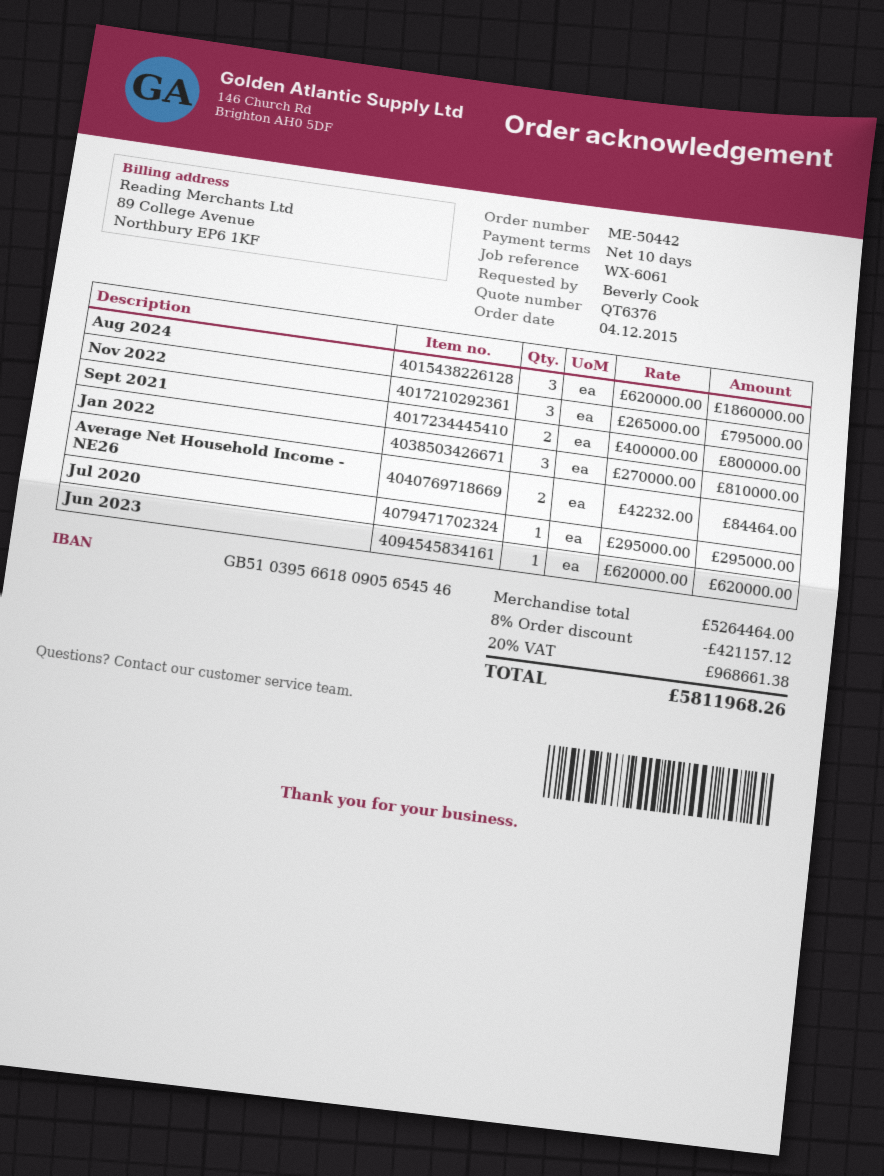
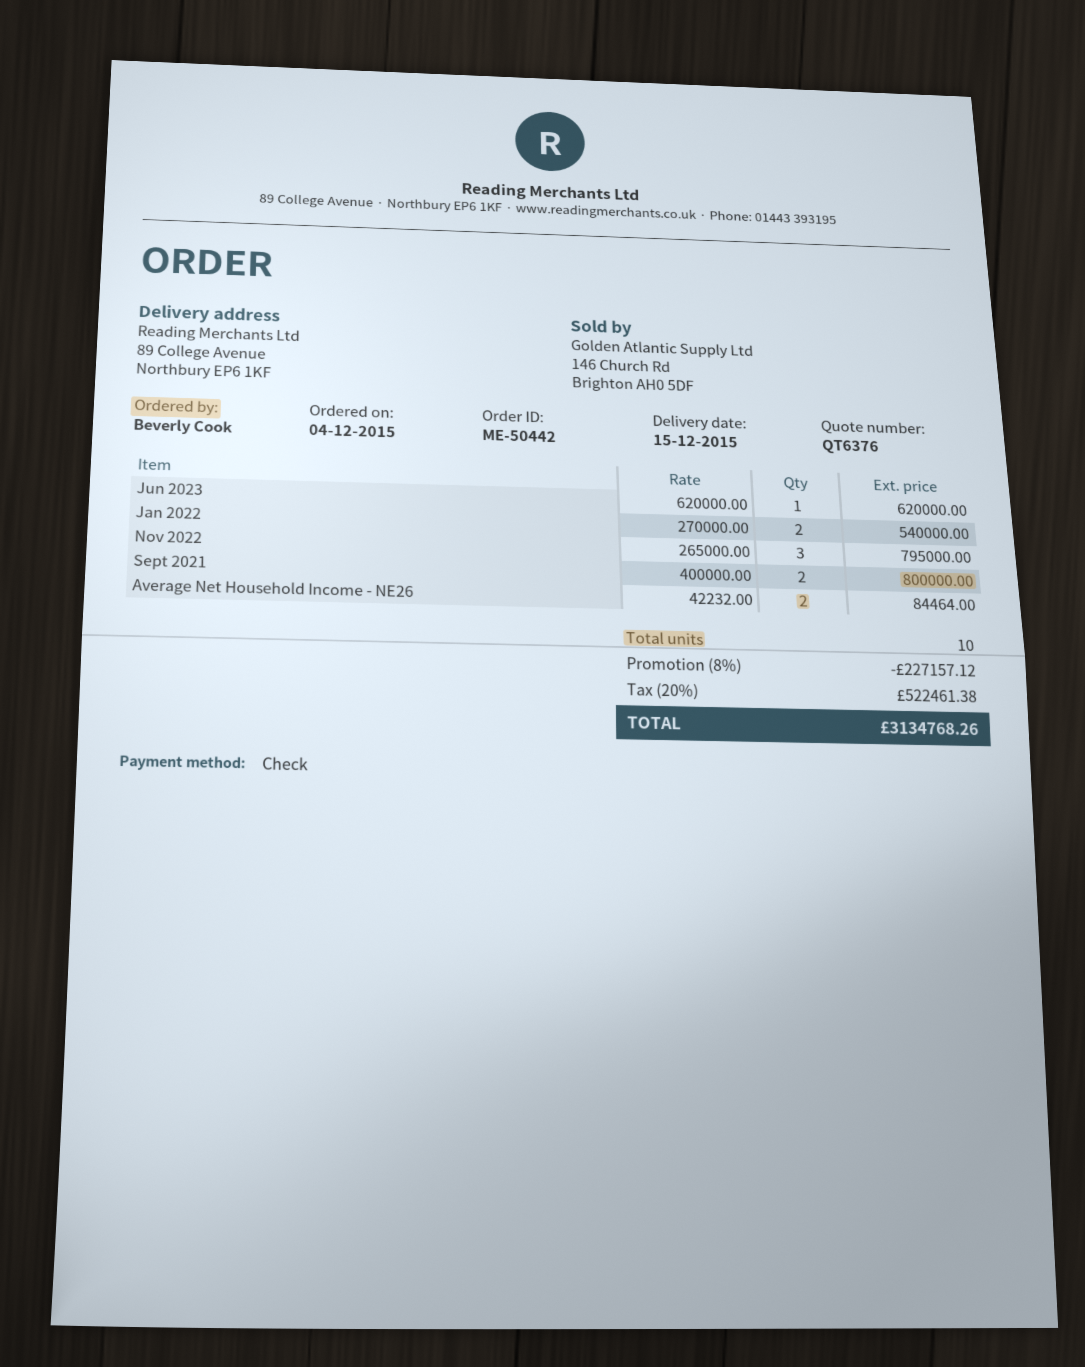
Aug 2024: 3 x 620000.00 = 1860000.00 -> none
Jan 2022: 3 x 270000.00 = 810000.00 -> 2 x 270000.00 = 540000.00
Jul 2020: 1 x 295000.00 = 295000.00 -> none
discount: 8% = 421157.12 -> 8% = 227157.12
tax: 20% = 968661.38 -> 20% = 522461.38
total: 5811968.26 -> 3134768.26

